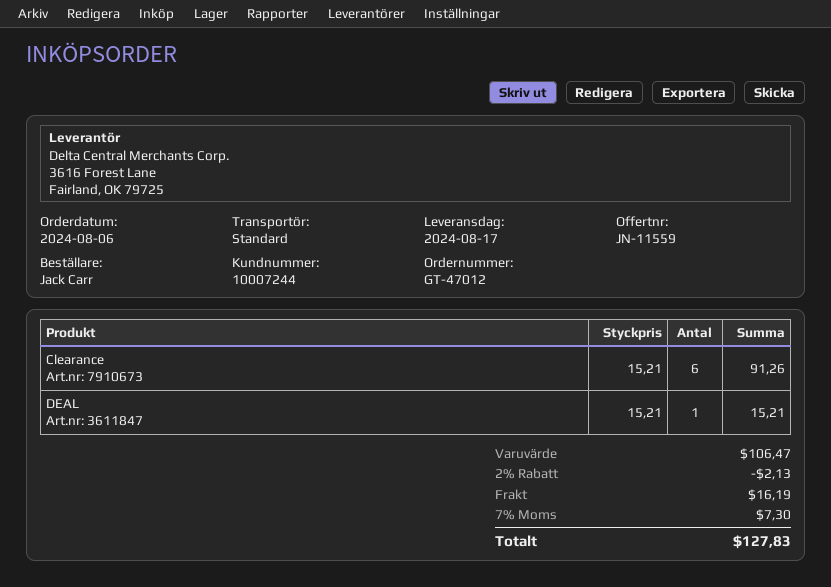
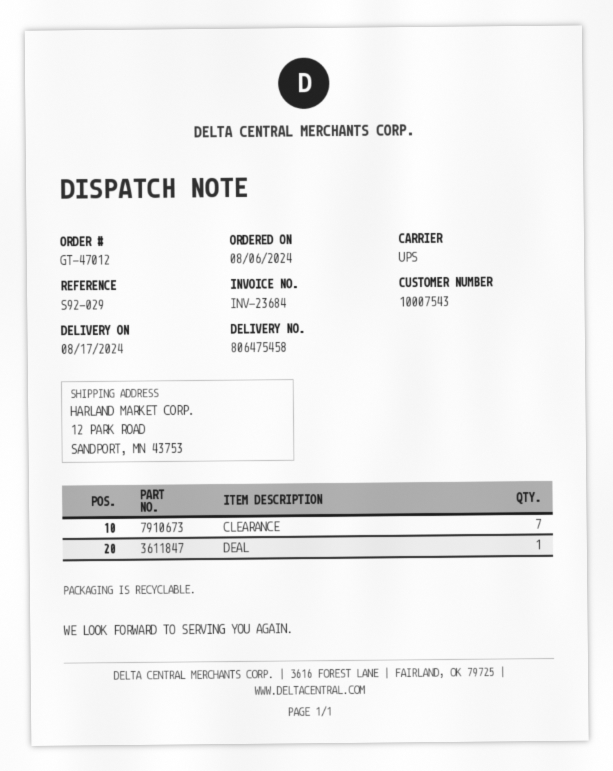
customer number: 10007244 -> 10007543
shipping method: standard -> UPS
Clearance: 6 -> 7

